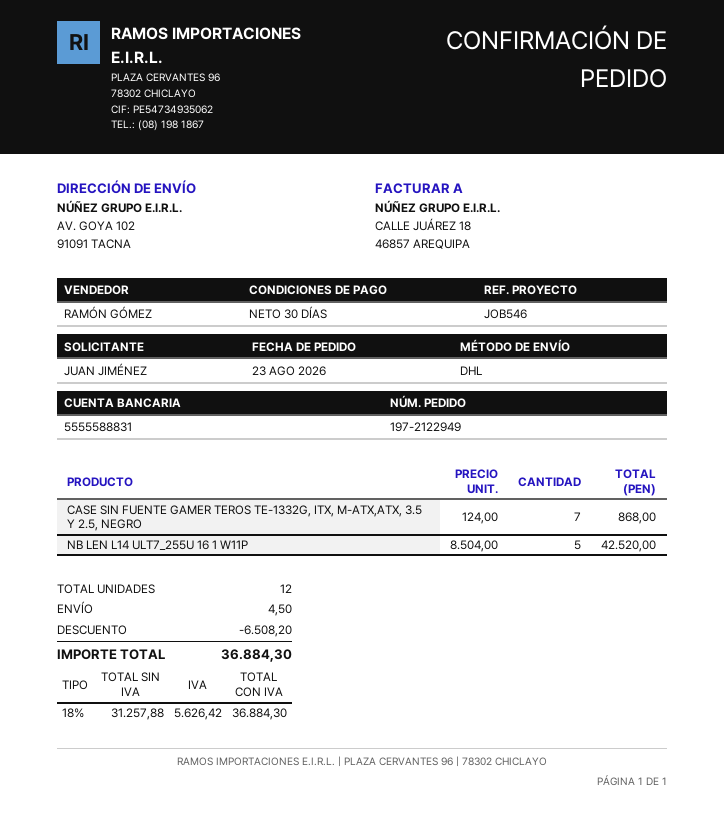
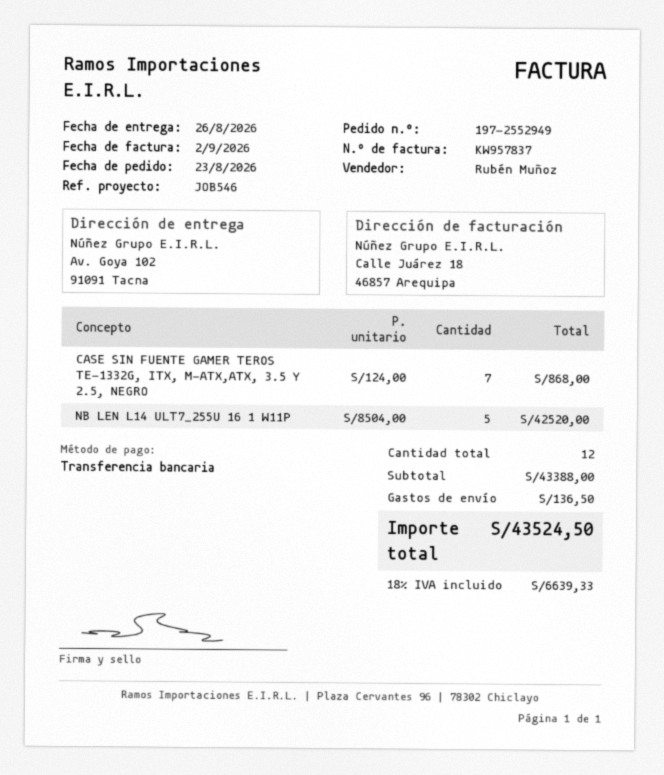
order number: 197-2122949 -> 197-2552949
sales rep: RAMÓN GÓMEZ -> Rubén Muñoz
discount: 6508.20 -> none
shipping: 4.50 -> 136.50
tax: 18% = 5626.42 -> 18% = 6639.33
total: 36884.30 -> 43524.50

